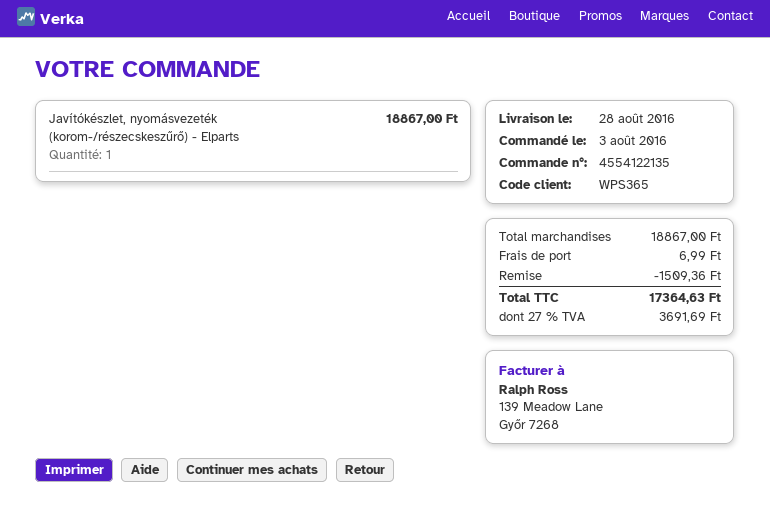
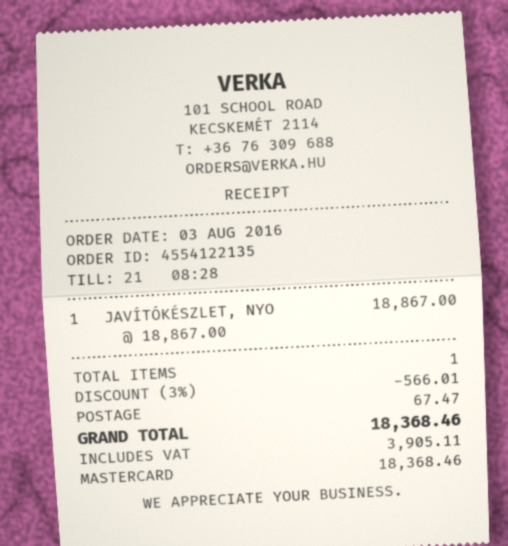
discount: 1509.36 -> 566.01
shipping: 6.99 -> 67.47
tax: 3691.69 -> 3905.11
total: 17364.63 -> 18368.46

